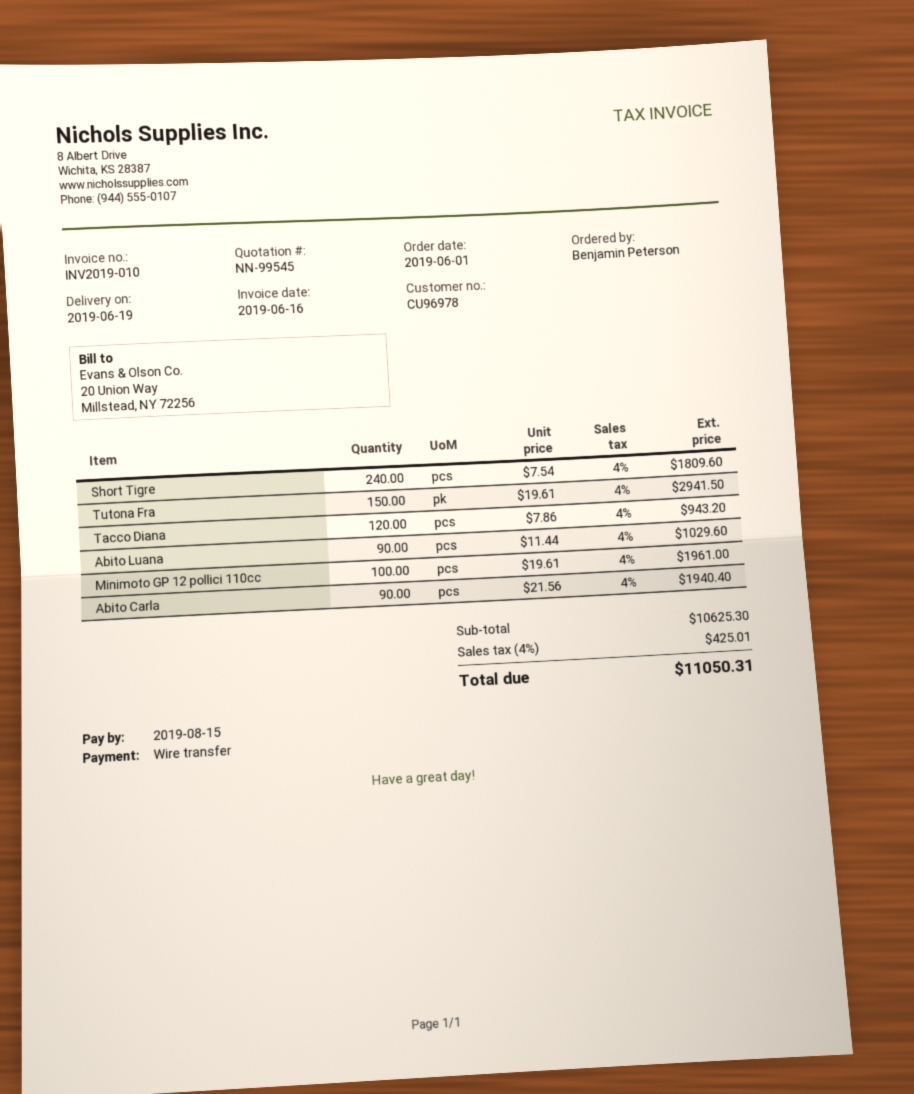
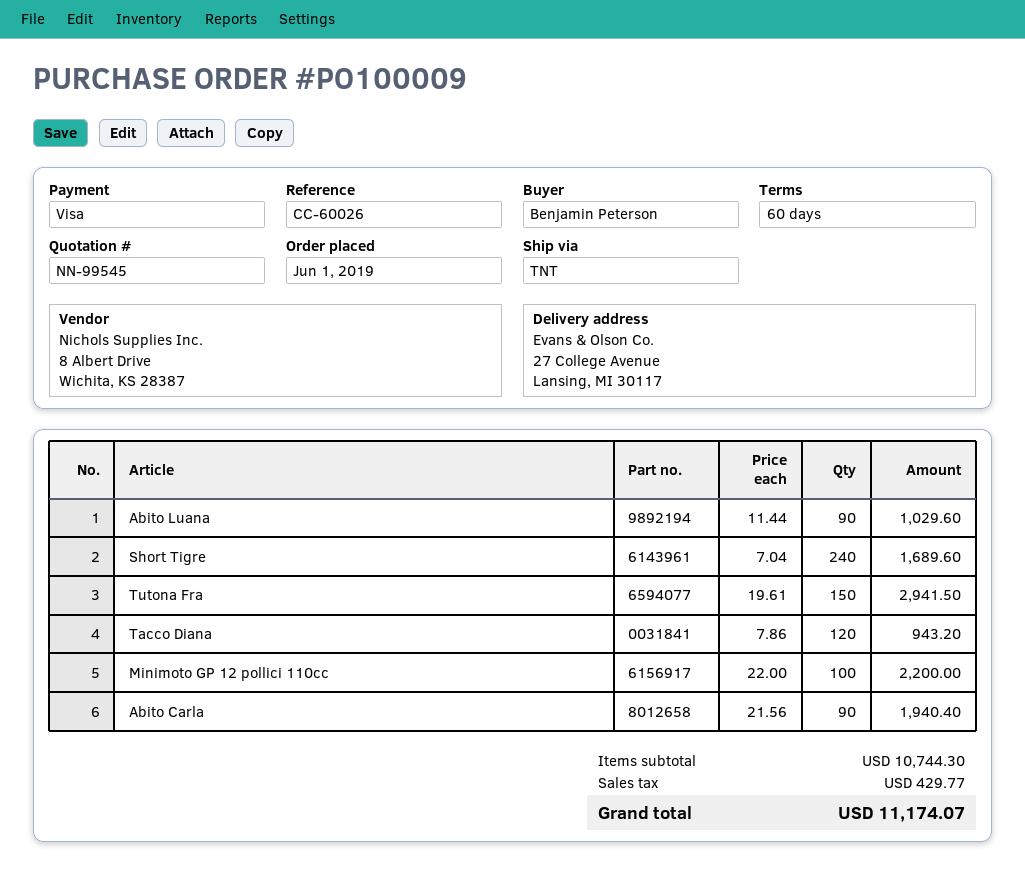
payment method: bank transfer -> Visa
Short Tigre: 240 x 7.54 = 1809.60 -> 240 x 7.04 = 1689.60
Minimoto GP 12 pollici 110cc: 100 x 19.61 = 1961.00 -> 100 x 22.00 = 2200.00
subtotal: 10625.30 -> 10744.30
tax: 425.01 -> 429.77
total: 11050.31 -> 11174.07

